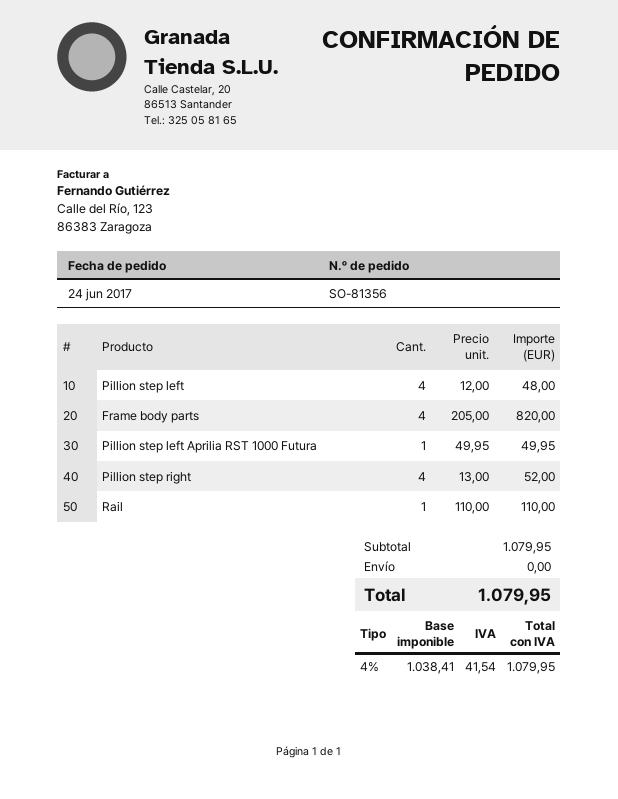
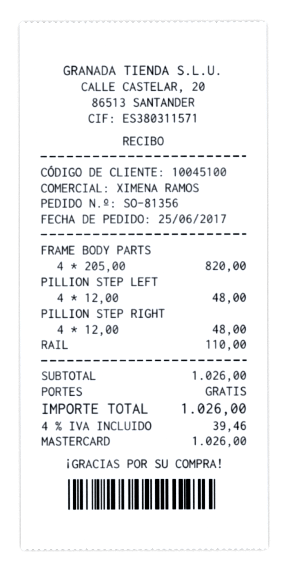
order date: 2017-06-24 -> 2017-06-25
Pillion step left Aprilia RST 1000 Futura: 1 x 49.95 = 49.95 -> none
Pillion step right: 4 x 13.00 = 52.00 -> 4 x 12.00 = 48.00
subtotal: 1079.95 -> 1026.00
tax: 4% = 41.54 -> 4% = 39.46
total: 1079.95 -> 1026.00

